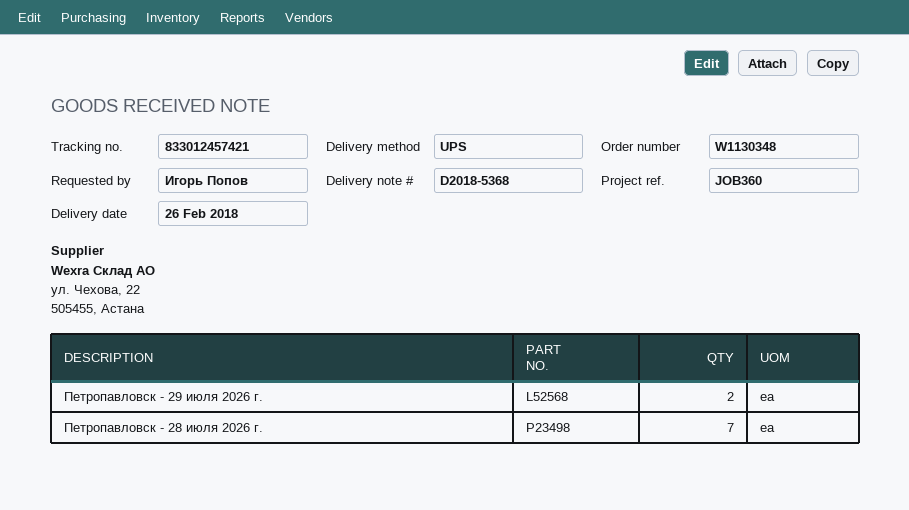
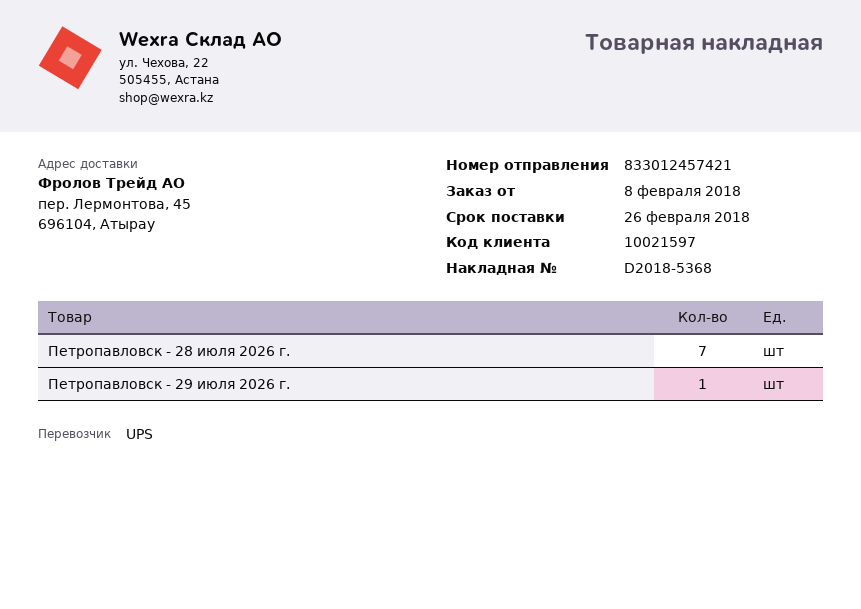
Петропавловск - 29 июля 2026 г.: 2 -> 1

